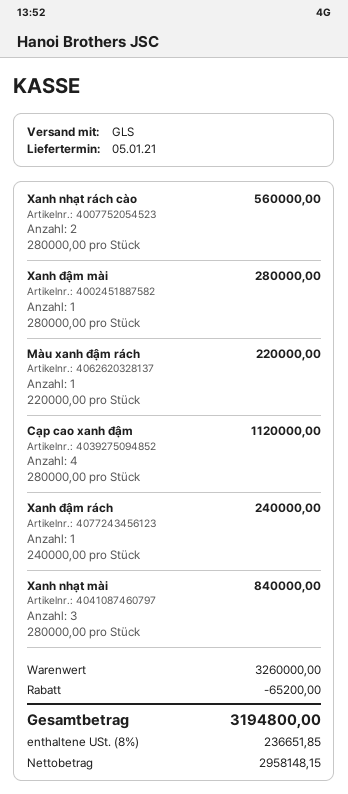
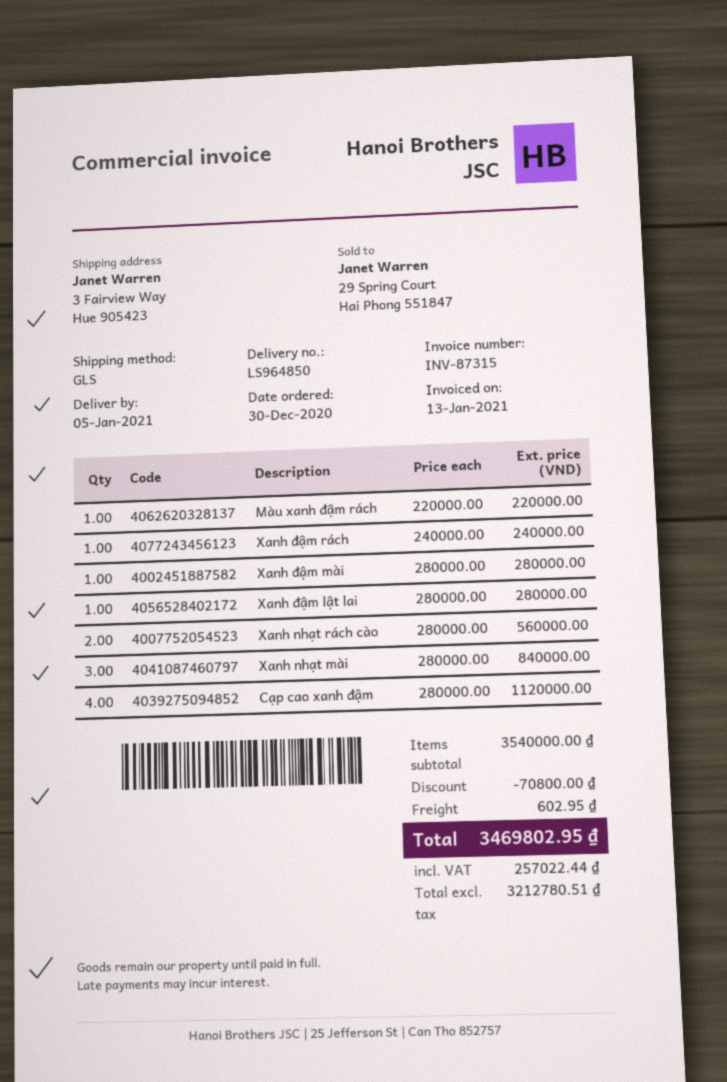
Xanh đậm lật lai: none -> 1 x 280000.00 = 280000.00
subtotal: 3260000.00 -> 3540000.00
discount: 65200.00 -> 70800.00
shipping: none -> 602.95
net: 2958148.15 -> 3212780.51
tax: 236651.85 -> 257022.44
total: 3194800.00 -> 3469802.95

